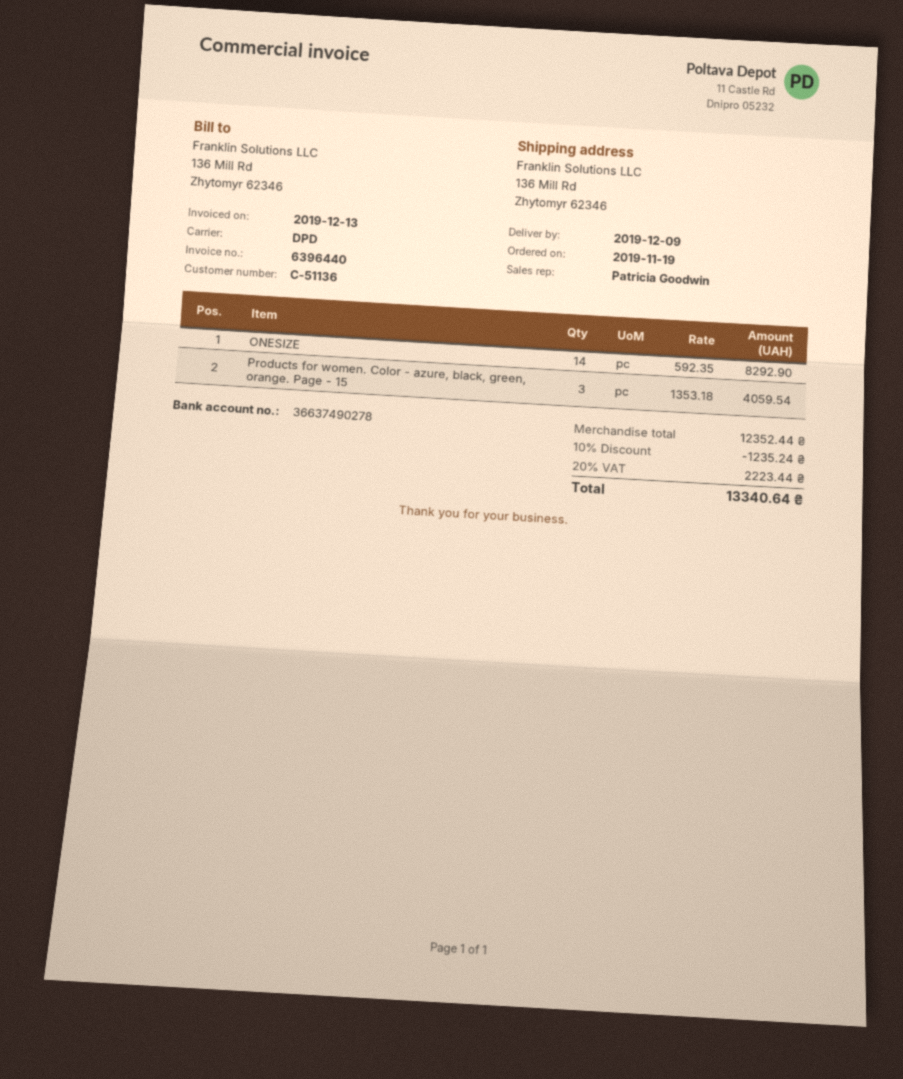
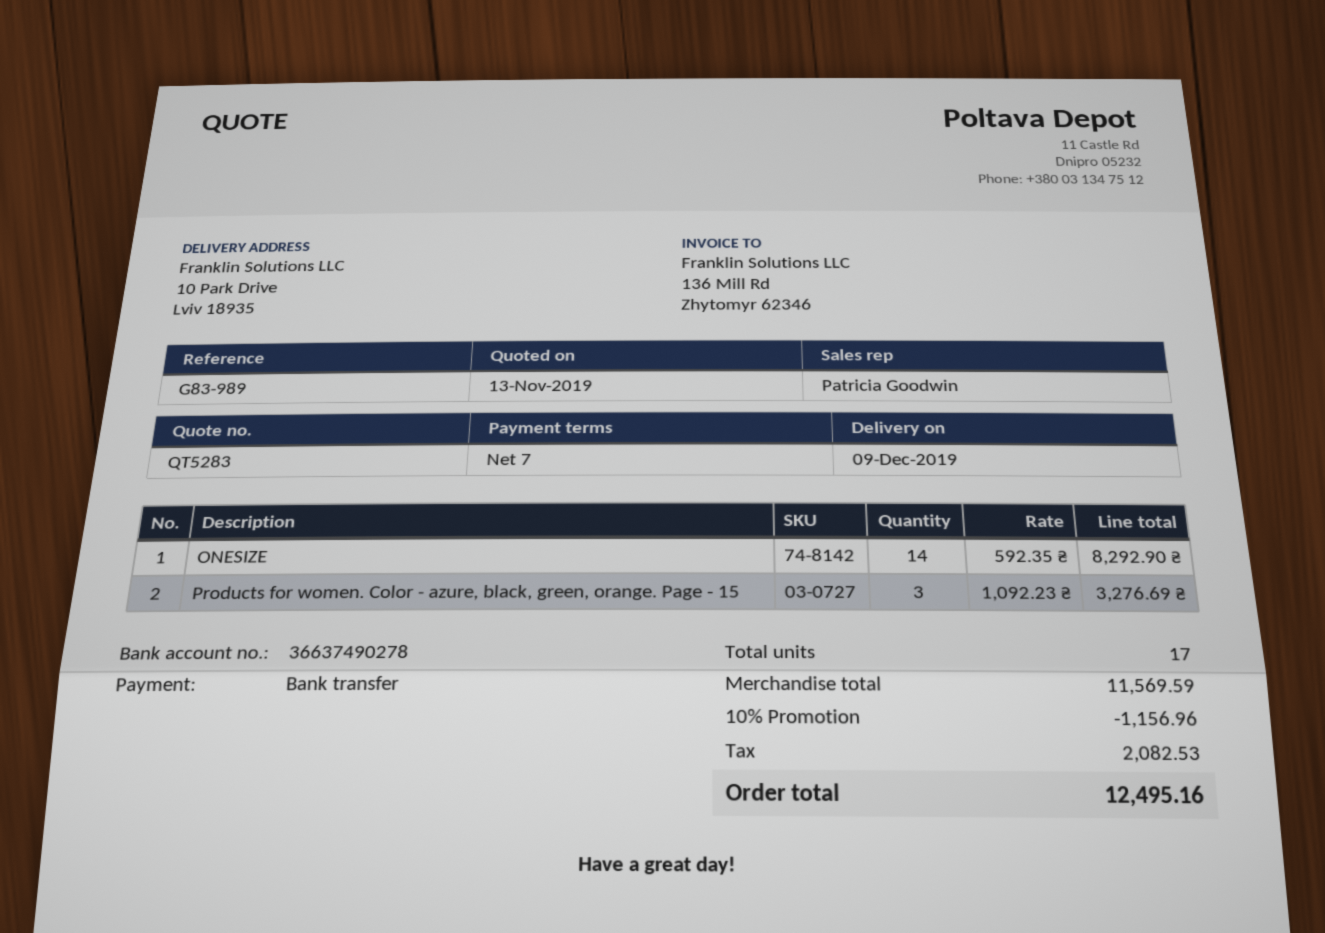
ship to: 136 Mill Rd, Zhytomyr 62346 -> 10 Park Drive, Lviv 18935
Products for women. Color - azure, black, green, orange. Page - 15: 3 x 1353.18 = 4059.54 -> 3 x 1092.23 = 3276.69
subtotal: 12352.44 -> 11569.59
discount: 10% = 1235.24 -> 10% = 1156.96
tax: 2223.44 -> 2082.53
total: 13340.64 -> 12495.16

